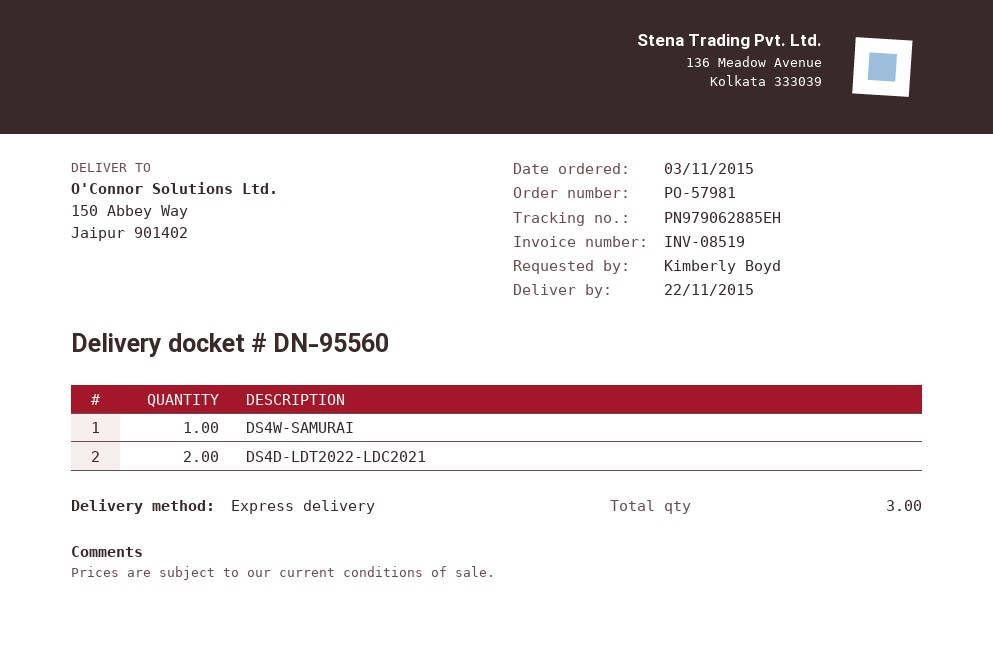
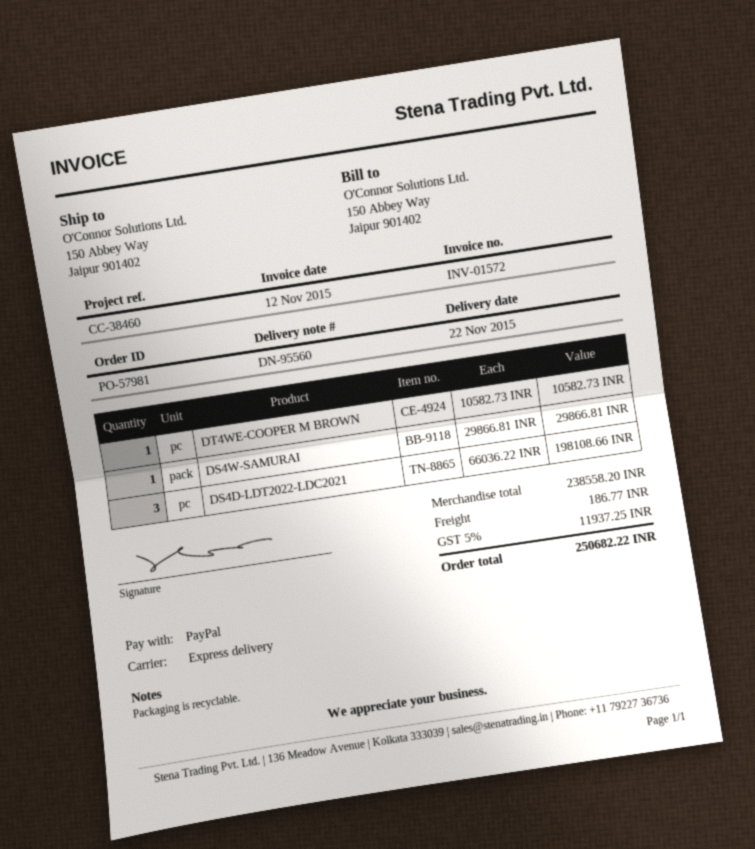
invoice number: INV-08519 -> INV-01572
DS4D-LDT2022-LDC2021: 2 -> 3
DT4WE-COOPER M BROWN: none -> 1

